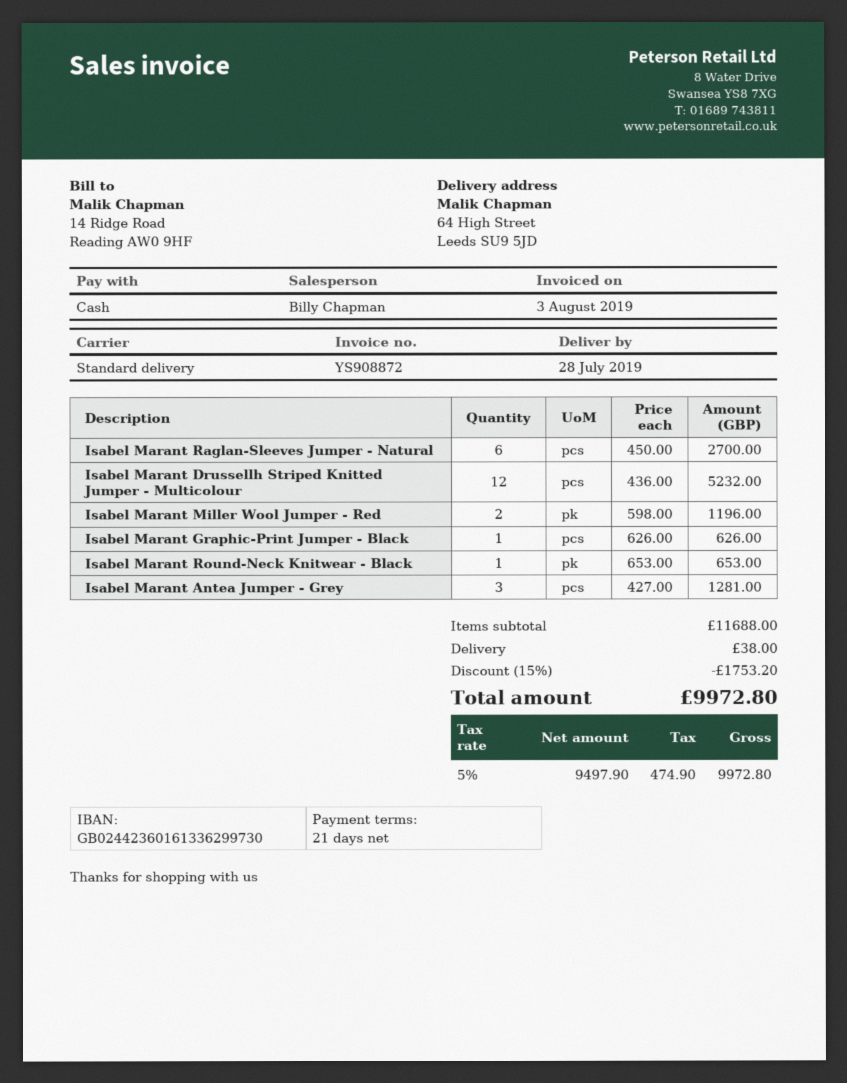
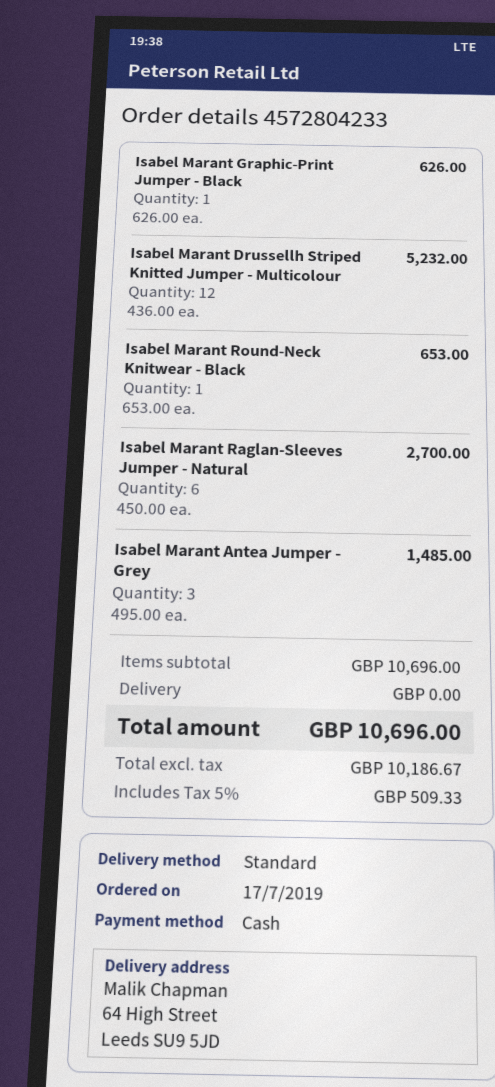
Isabel Marant Miller Wool Jumper - Red: 2 x 598.00 = 1196.00 -> none
Isabel Marant Antea Jumper - Grey: 3 x 427.00 = 1281.00 -> 3 x 495.00 = 1485.00
subtotal: 11688.00 -> 10696.00
discount: 15% = 1753.20 -> none
shipping: 38.00 -> 0.00
net: 9497.90 -> 10186.67
tax: 5% = 474.90 -> 5% = 509.33
total: 9972.80 -> 10696.00

